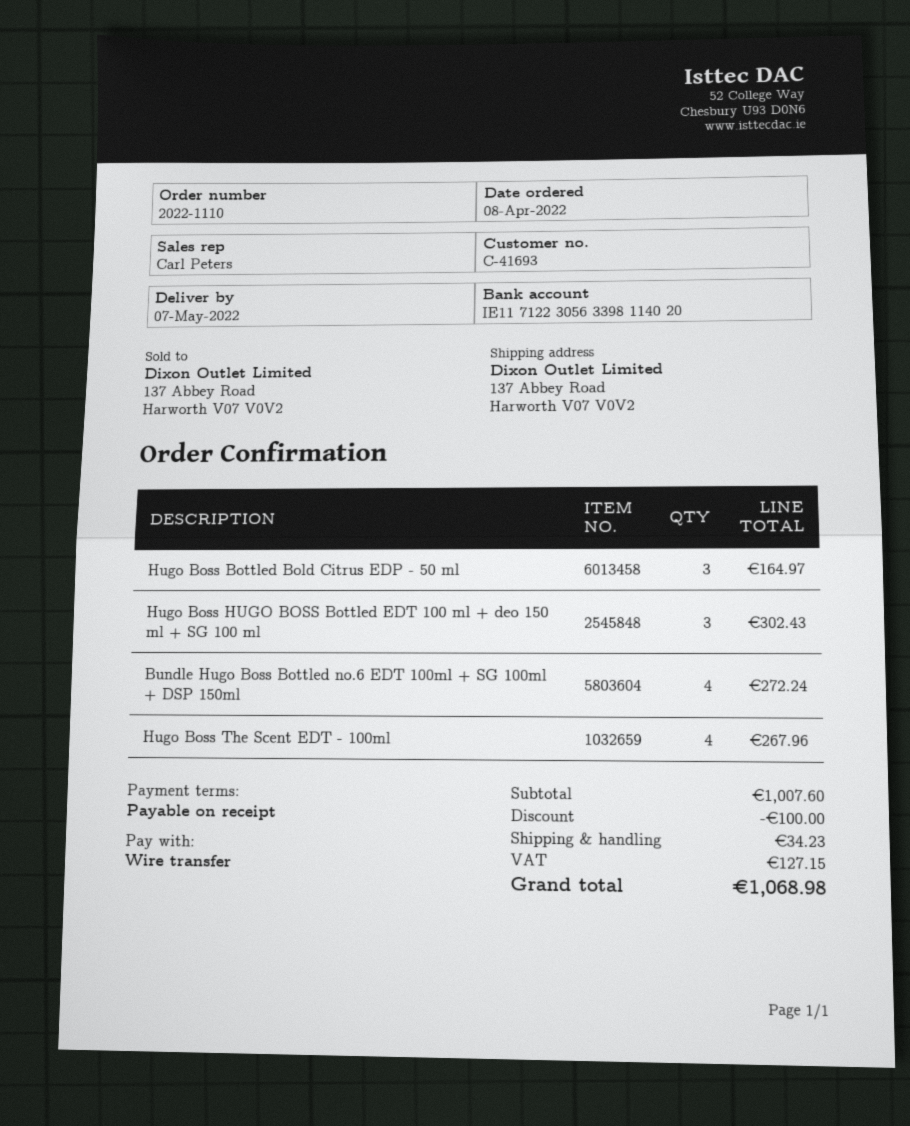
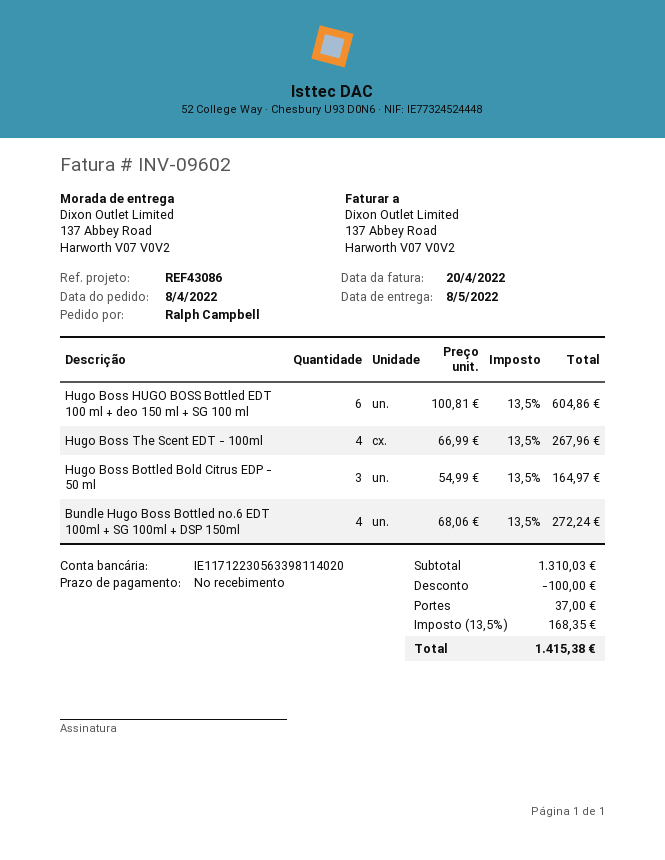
delivery date: 2022-05-07 -> 2022-05-08
Hugo Boss HUGO BOSS Bottled EDT 100 ml + deo 150 ml + SG 100 ml: 3 for 302.43 -> 6 for 604.86
subtotal: 1007.60 -> 1310.03
shipping: 34.23 -> 37.00
tax: 127.15 -> 168.35
total: 1068.98 -> 1415.38

